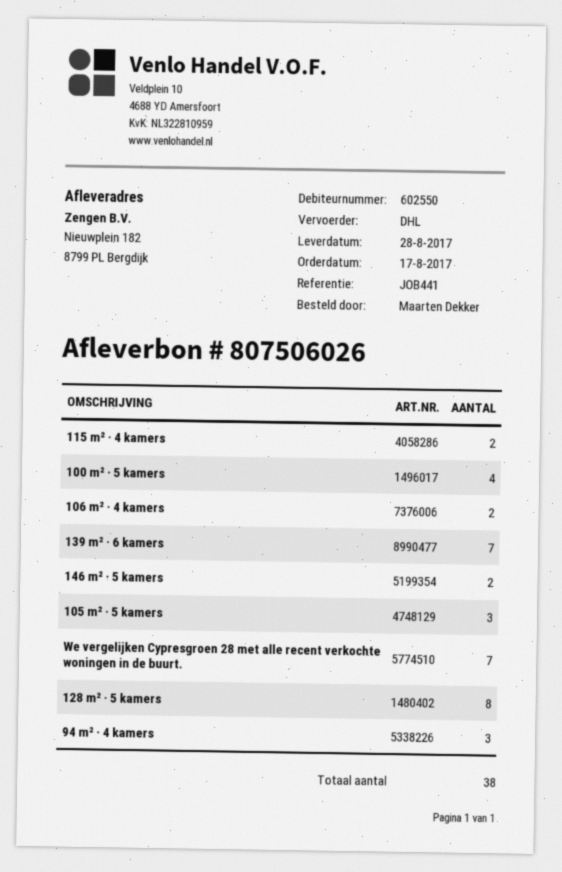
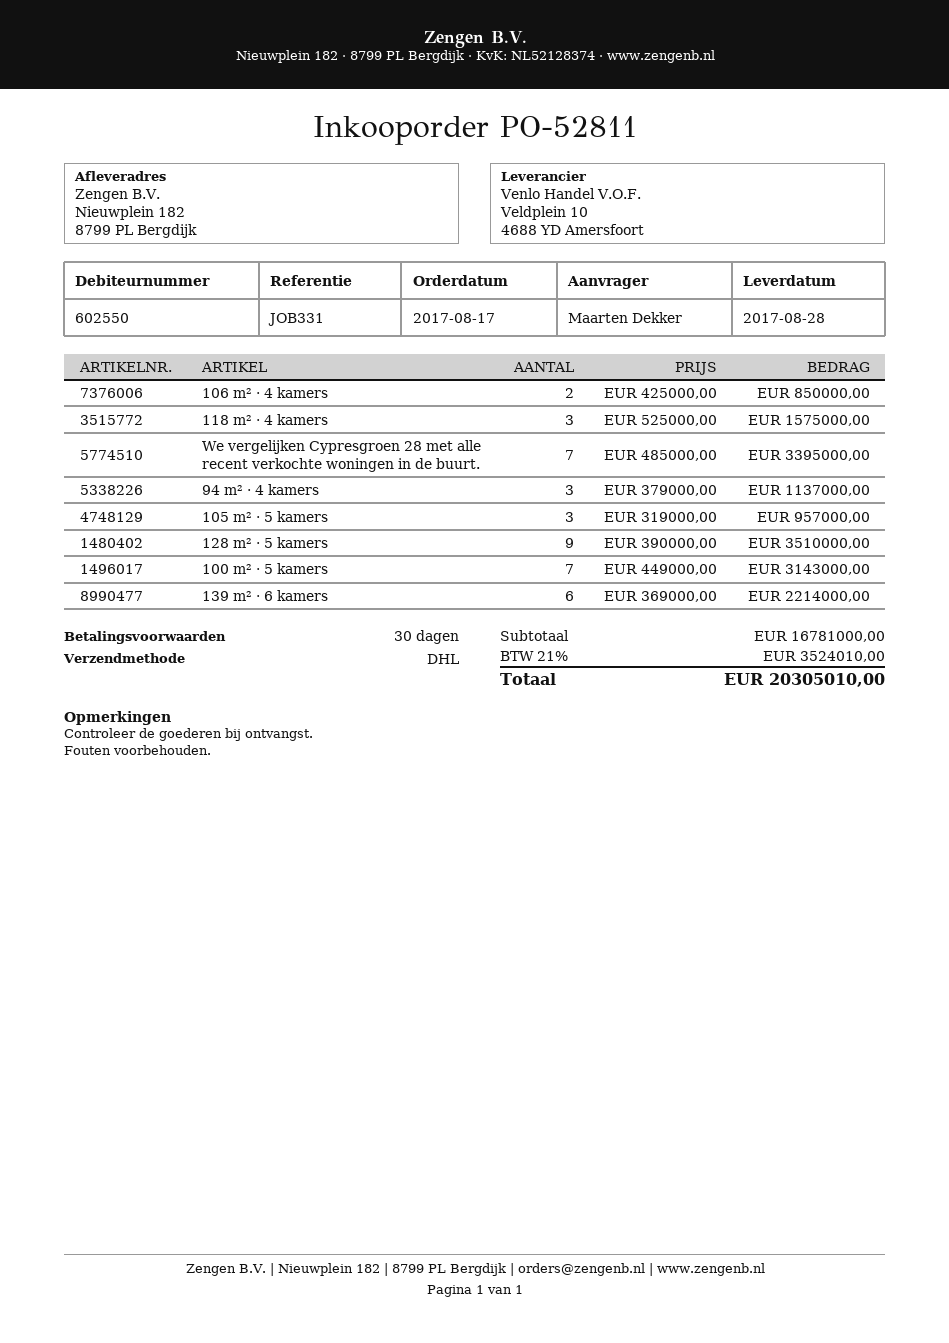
reference: JOB441 -> JOB331
115 m² · 4 kamers: 2 -> none
100 m² · 5 kamers: 4 -> 7
139 m² · 6 kamers: 7 -> 6
146 m² · 5 kamers: 2 -> none
128 m² · 5 kamers: 8 -> 9
118 m² · 4 kamers: none -> 3

